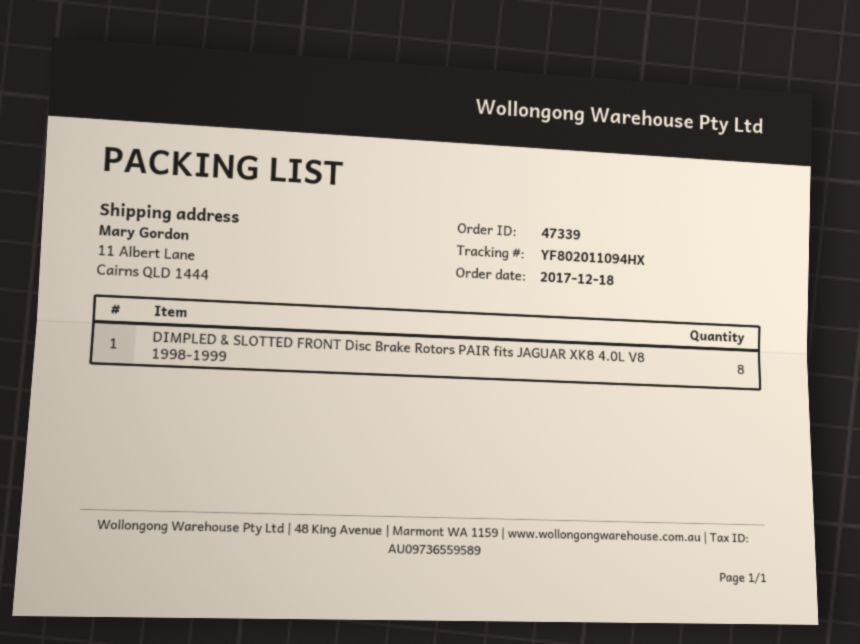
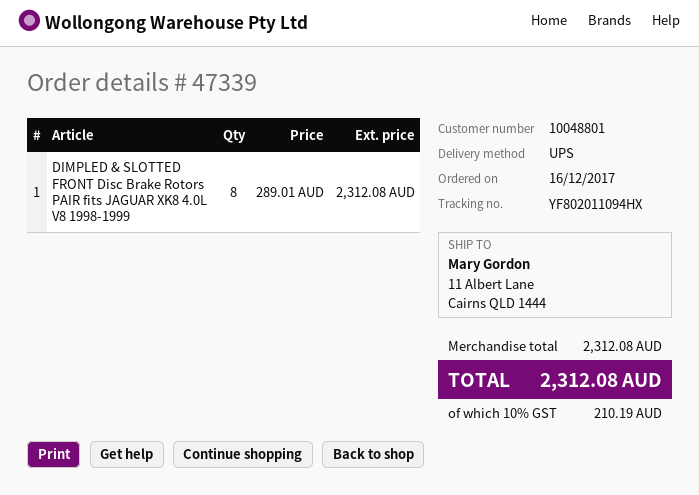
order date: 2017-12-18 -> 2017-12-16

